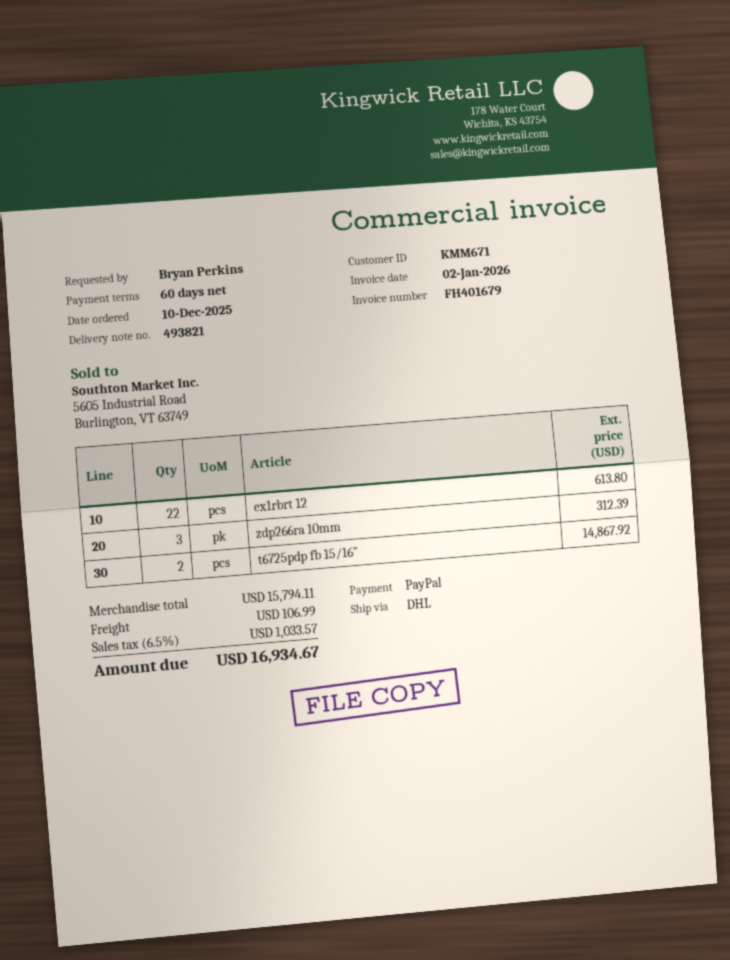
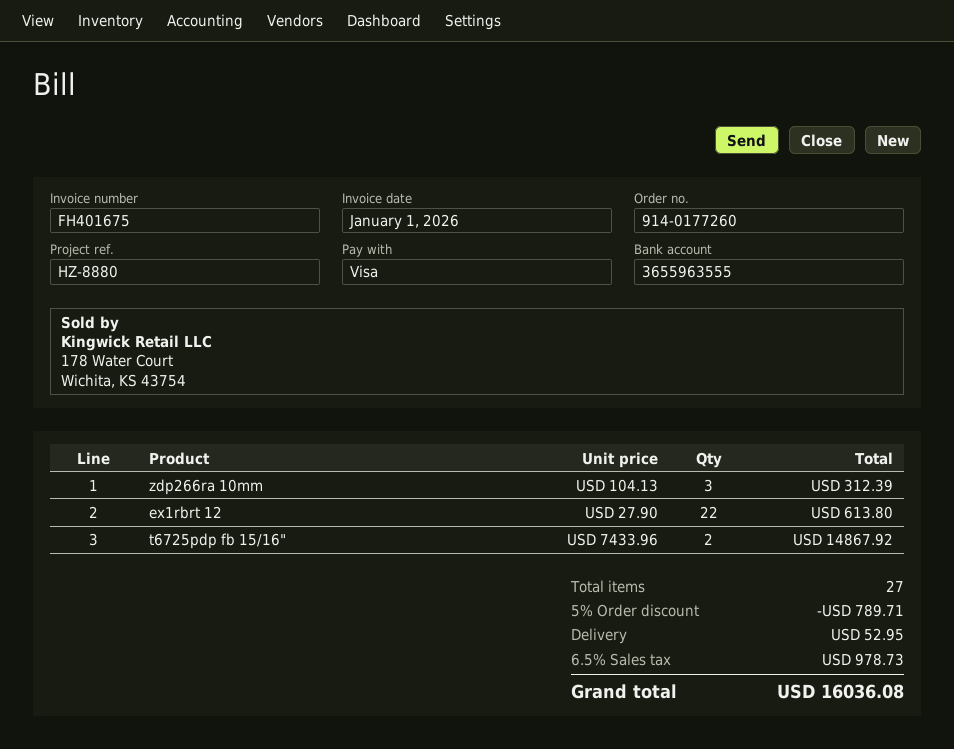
invoice number: FH401679 -> FH401675
invoice date: 2026-01-02 -> 2026-01-01
payment method: PayPal -> Visa
discount: none -> 5% = 789.71
shipping: 106.99 -> 52.95
tax: 6.5% = 1033.57 -> 6.5% = 978.73
total: 16934.67 -> 16036.08

